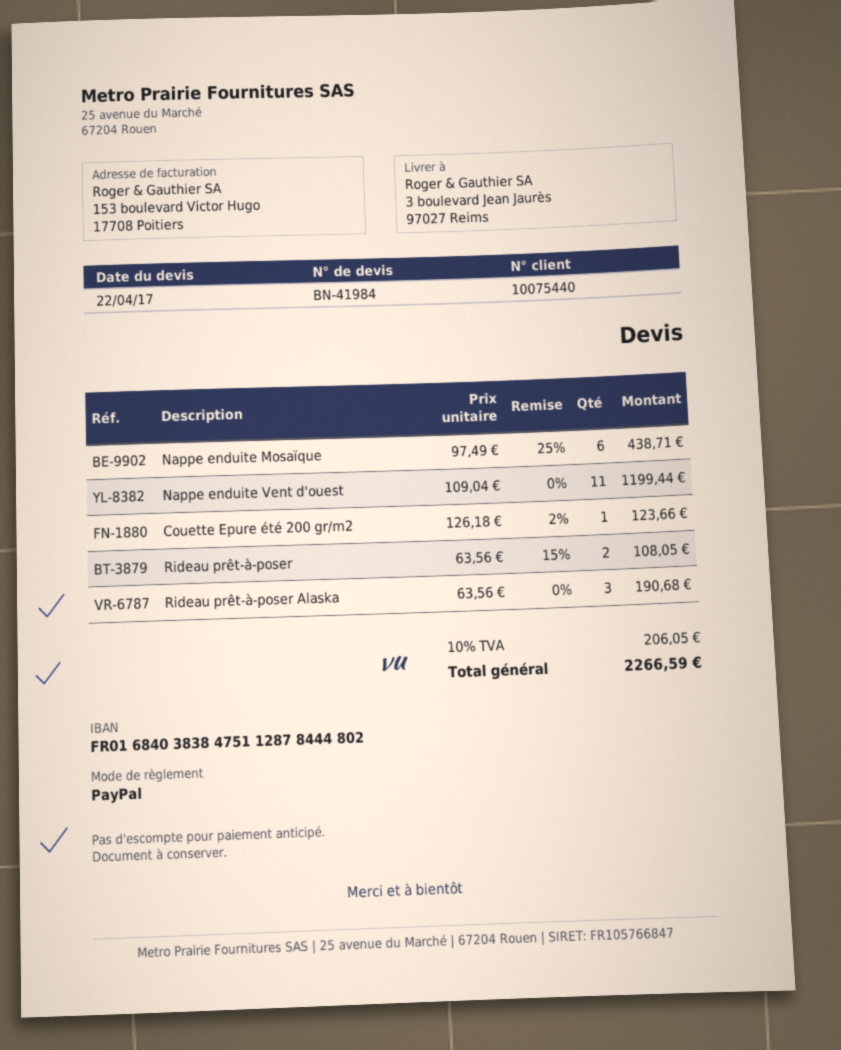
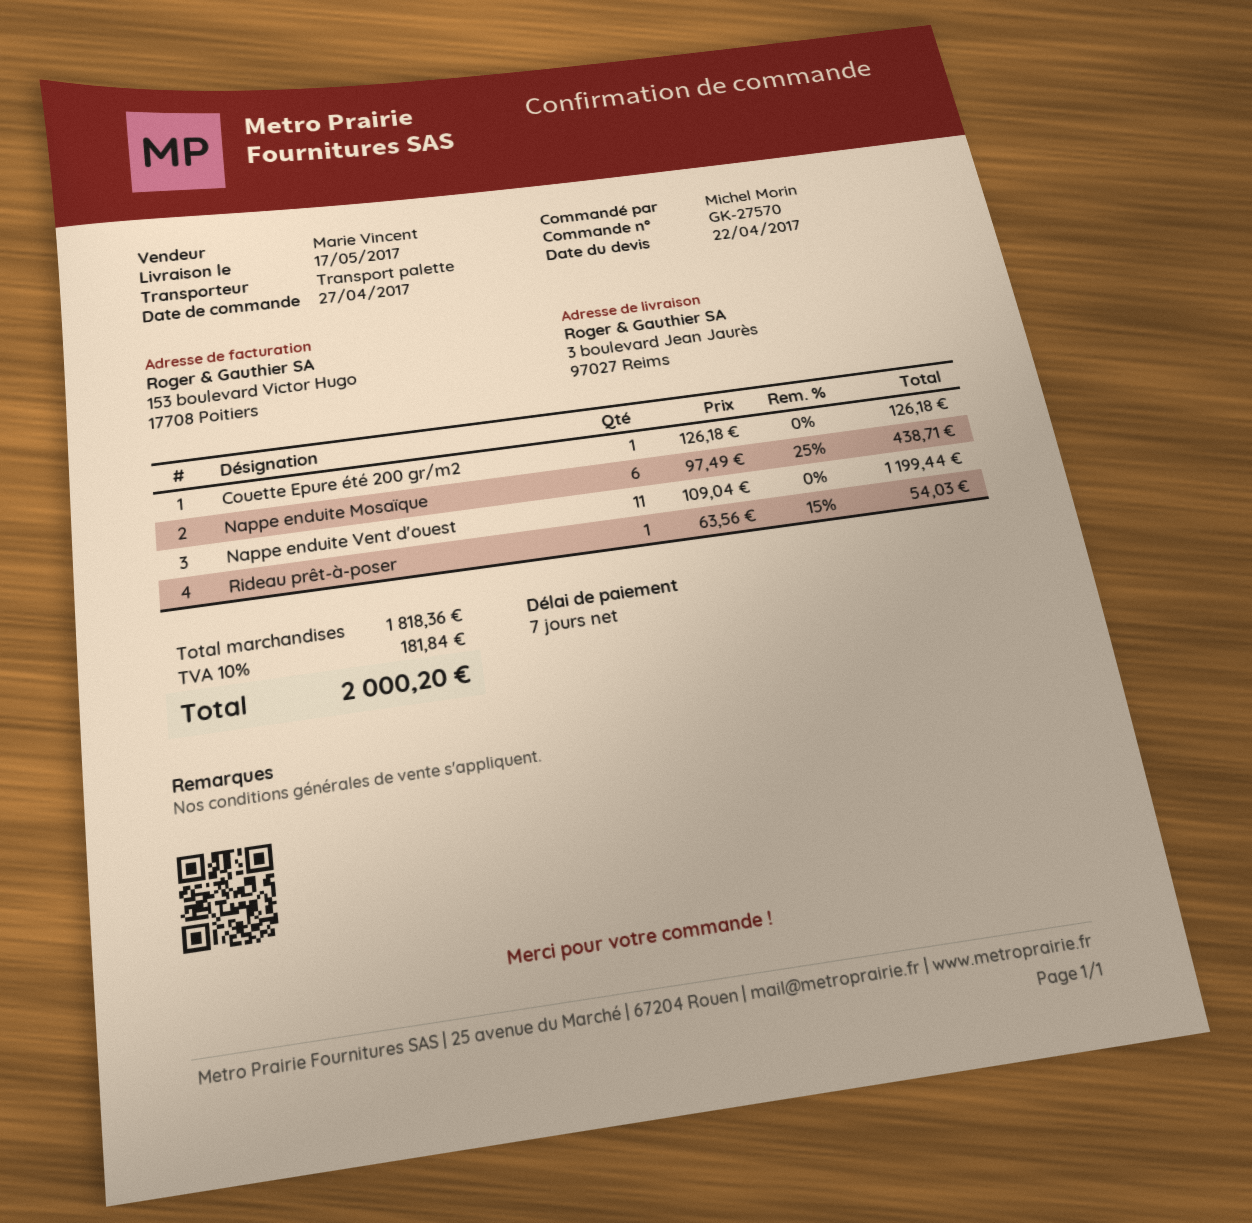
Couette Epure été 200 gr/m2: 1 x 126.18 - 2% = 123.66 -> 1 x 126.18 = 126.18
Rideau prêt-à-poser: 2 x 63.56 - 15% = 108.05 -> 1 x 63.56 - 15% = 54.03
Rideau prêt-à-poser Alaska: 3 x 63.56 = 190.68 -> none
tax: 10% = 206.05 -> 10% = 181.84
total: 2266.59 -> 2000.20

